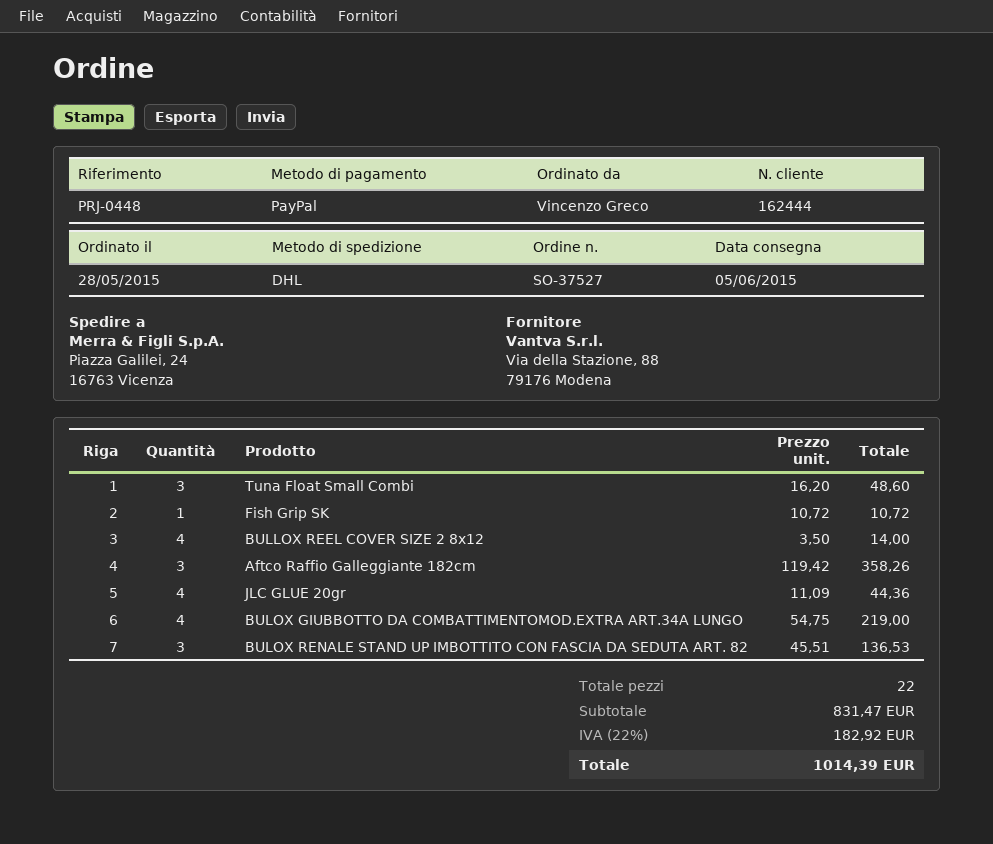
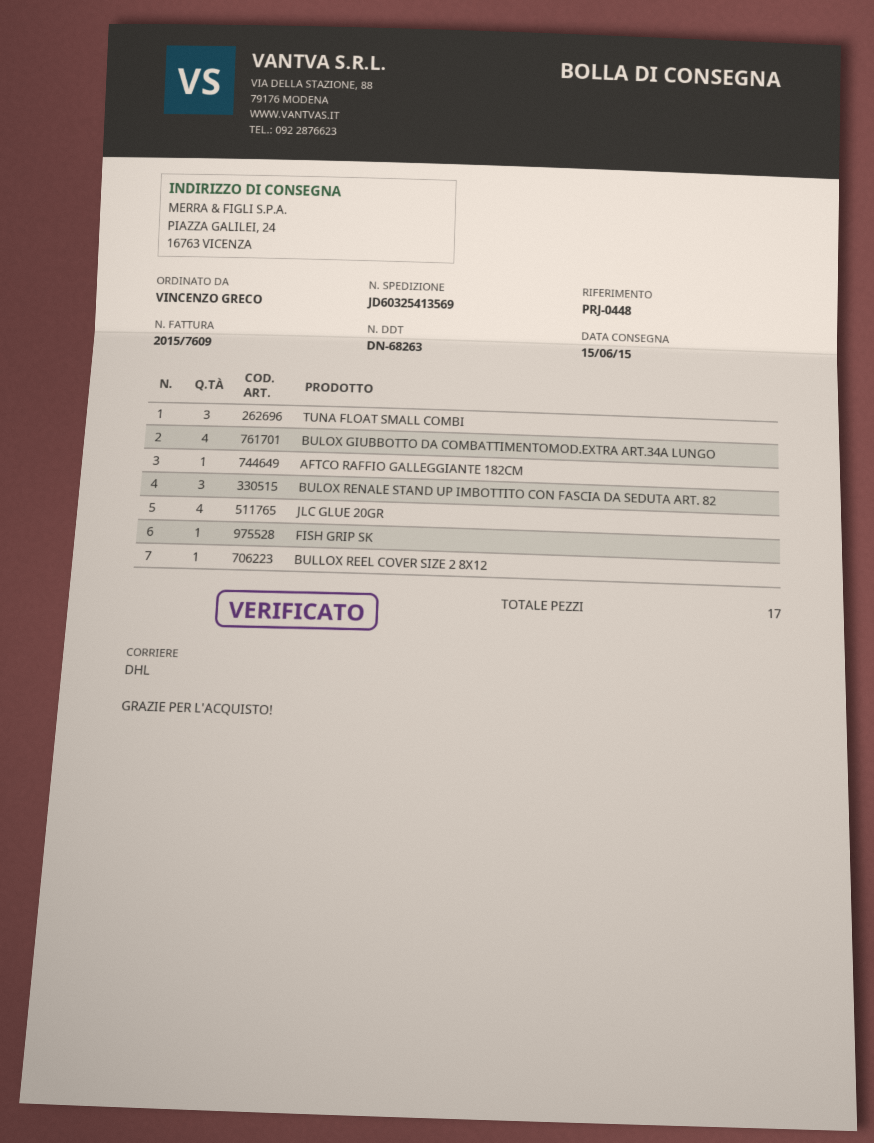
delivery date: 2015-06-05 -> 2015-06-15
BULLOX REEL COVER SIZE 2 8x12: 4 -> 1
Aftco Raffio Galleggiante 182cm: 3 -> 1
total quantity: 22 -> 17

